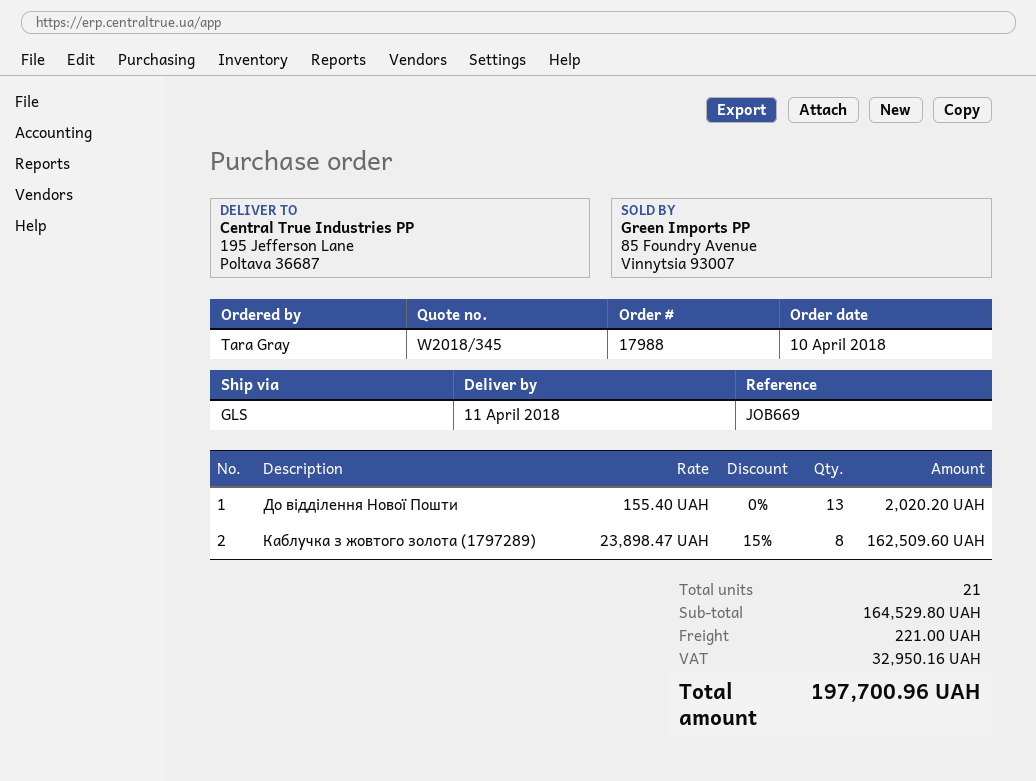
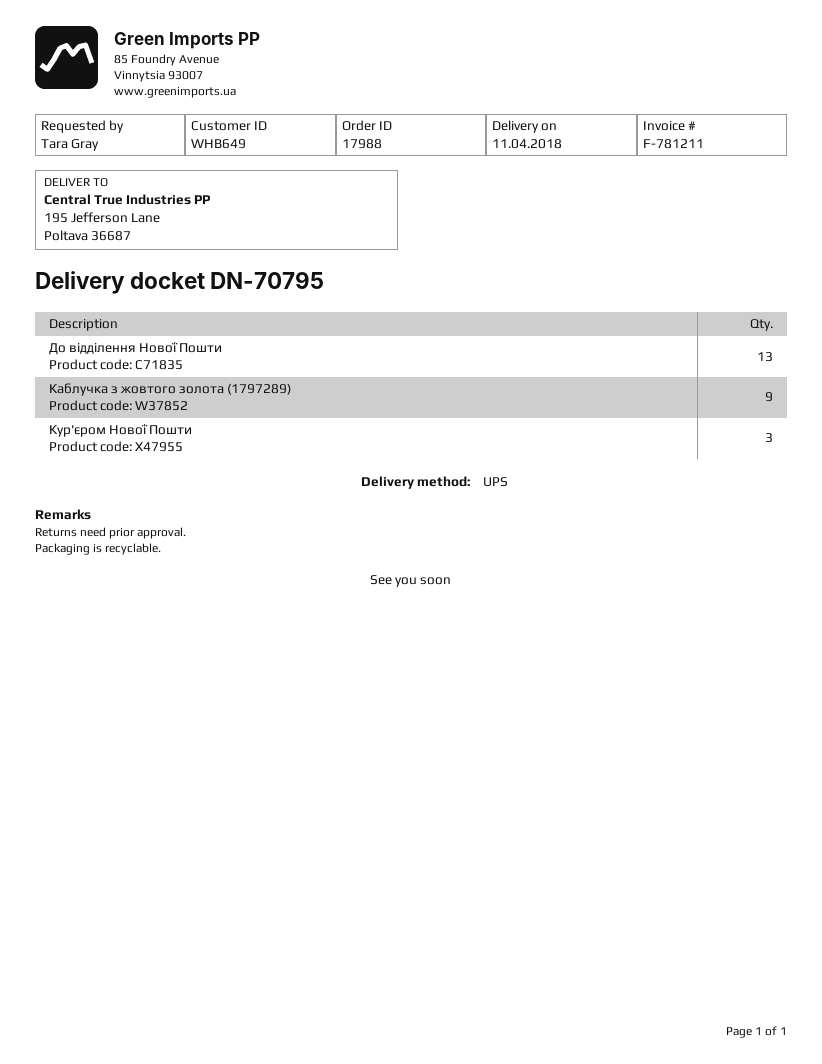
shipping method: GLS -> UPS
Каблучка з жовтого золота (1797289): 8 -> 9
Кур'єром Нової Пошти: none -> 3

